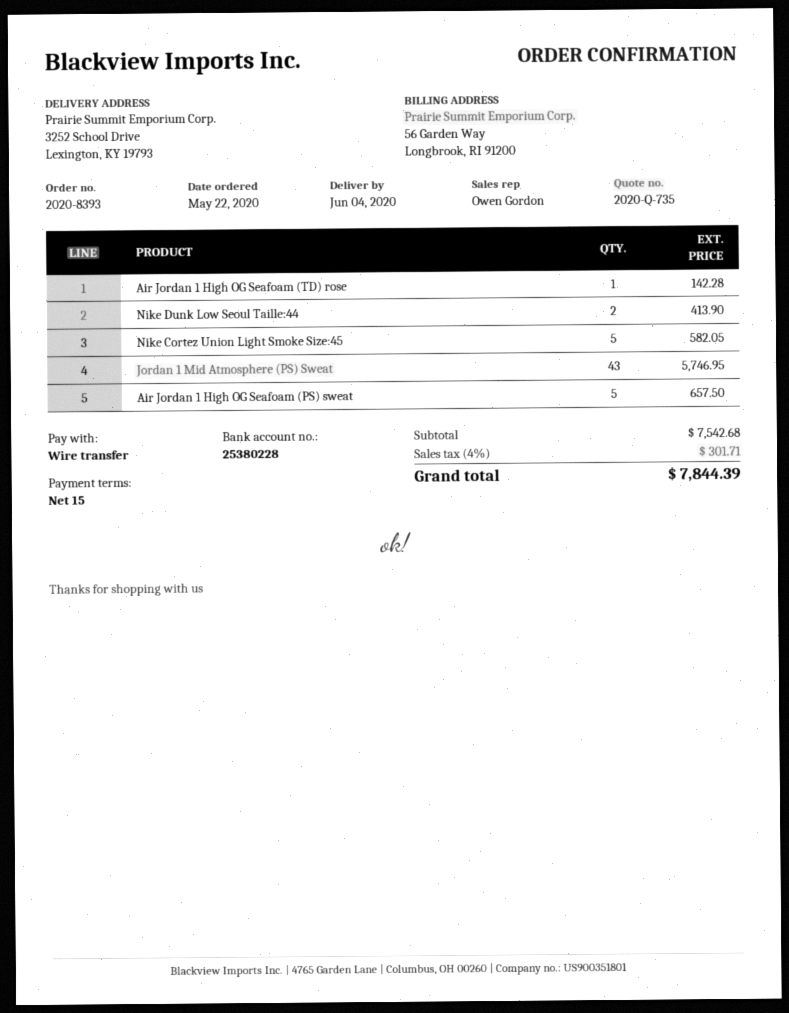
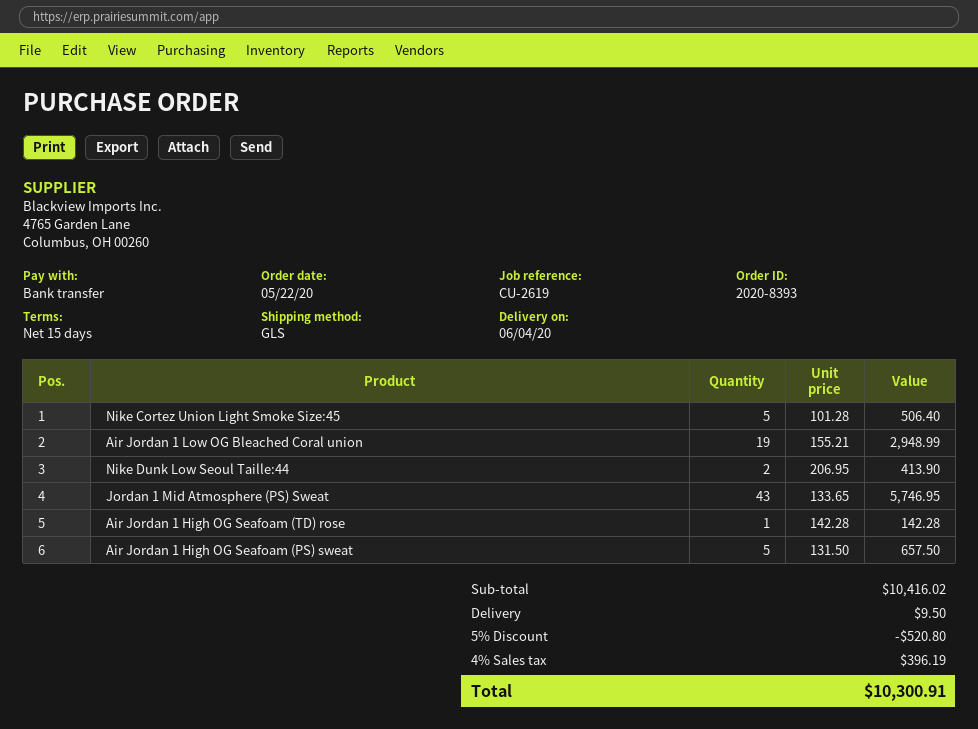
Nike Cortez Union Light Smoke Size:45: 5 for 582.05 -> 5 for 506.40
Air Jordan 1 Low OG Bleached Coral union: none -> 19 for 2948.99
subtotal: 7542.68 -> 10416.02
discount: none -> 5% = 520.80
shipping: none -> 9.50
tax: 4% = 301.71 -> 4% = 396.19
total: 7844.39 -> 10300.91

